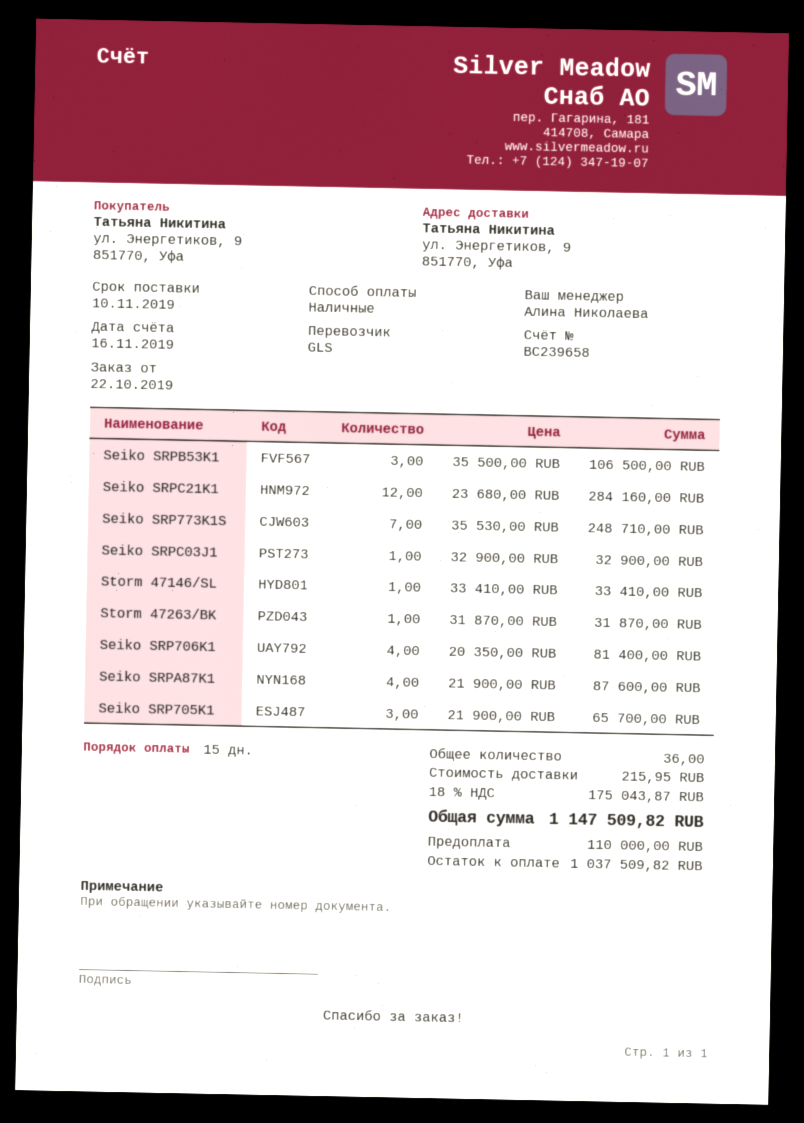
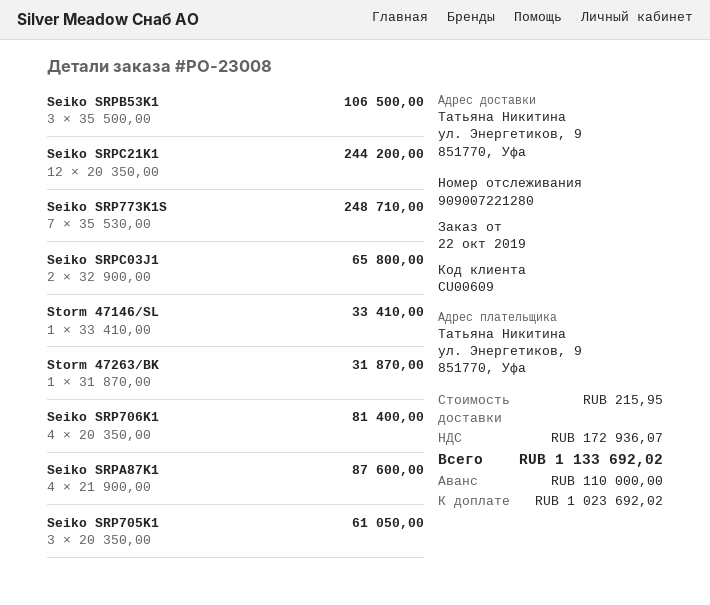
Seiko SRPC21K1: 12 x 23680.00 = 284160.00 -> 12 x 20350.00 = 244200.00
Seiko SRPC03J1: 1 x 32900.00 = 32900.00 -> 2 x 32900.00 = 65800.00
Seiko SRP705K1: 3 x 21900.00 = 65700.00 -> 3 x 20350.00 = 61050.00
tax: 175043.87 -> 172936.07
total: 1147509.82 -> 1133692.02
balance: 1037509.82 -> 1023692.02

